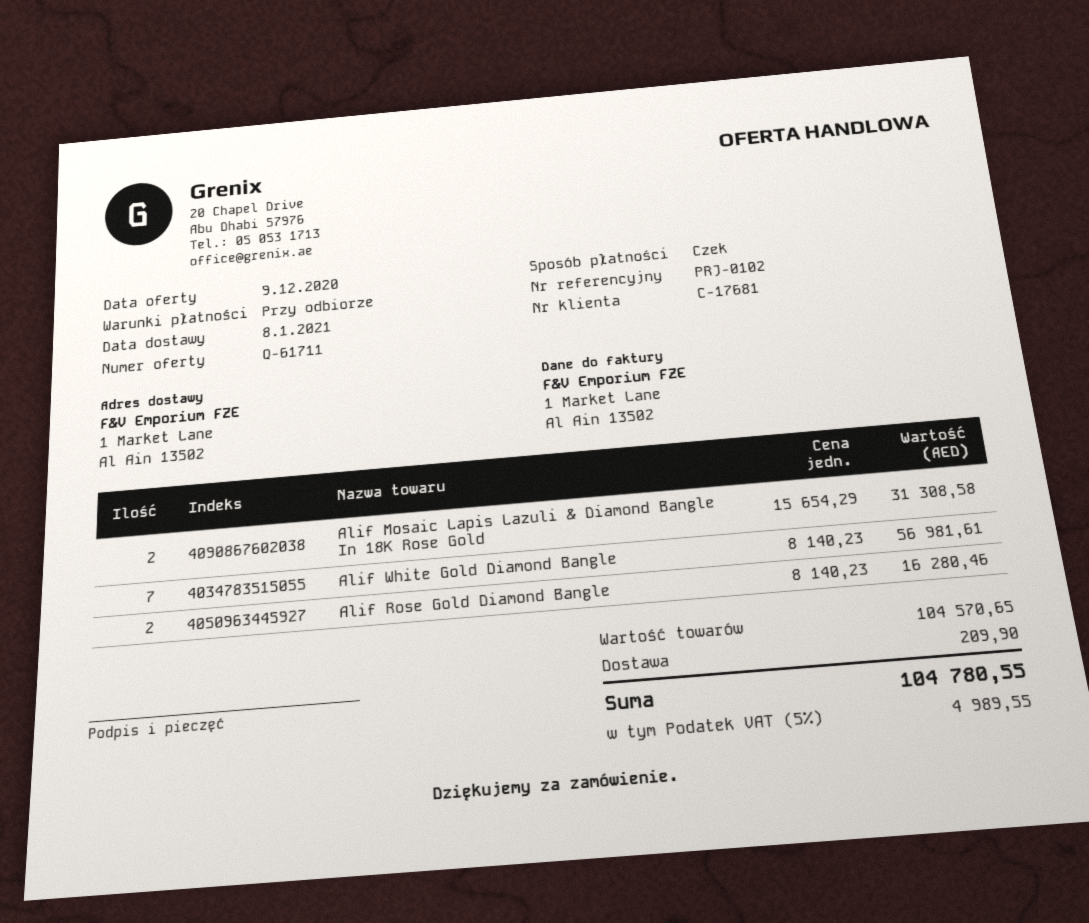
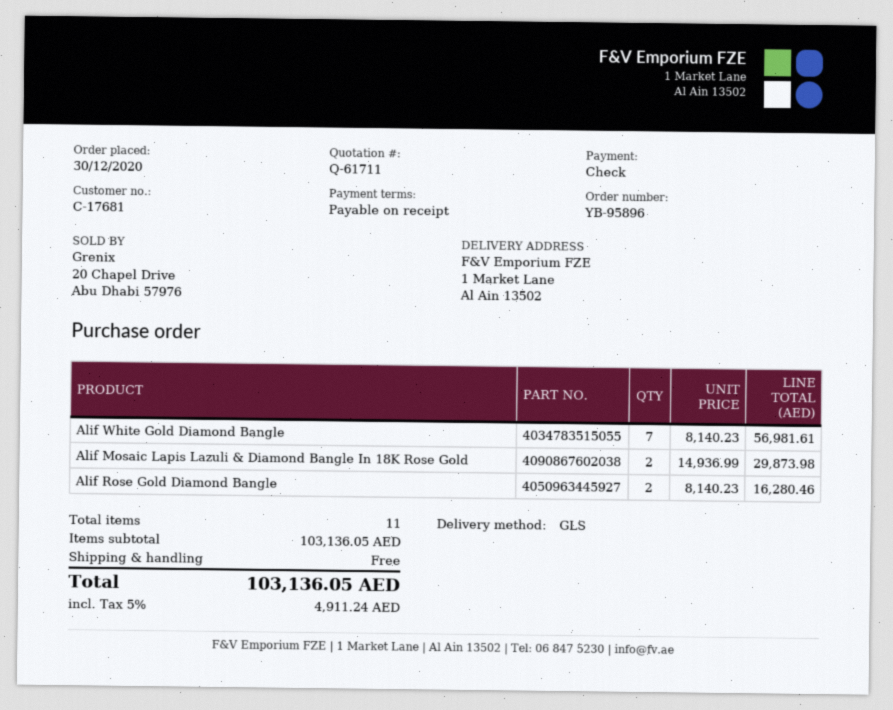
Alif Mosaic Lapis Lazuli & Diamond Bangle In 18K Rose Gold: 2 x 15654.29 = 31308.58 -> 2 x 14936.99 = 29873.98
subtotal: 104570.65 -> 103136.05
shipping: 209.90 -> 0.00
tax: 5% = 4989.55 -> 5% = 4911.24
total: 104780.55 -> 103136.05

